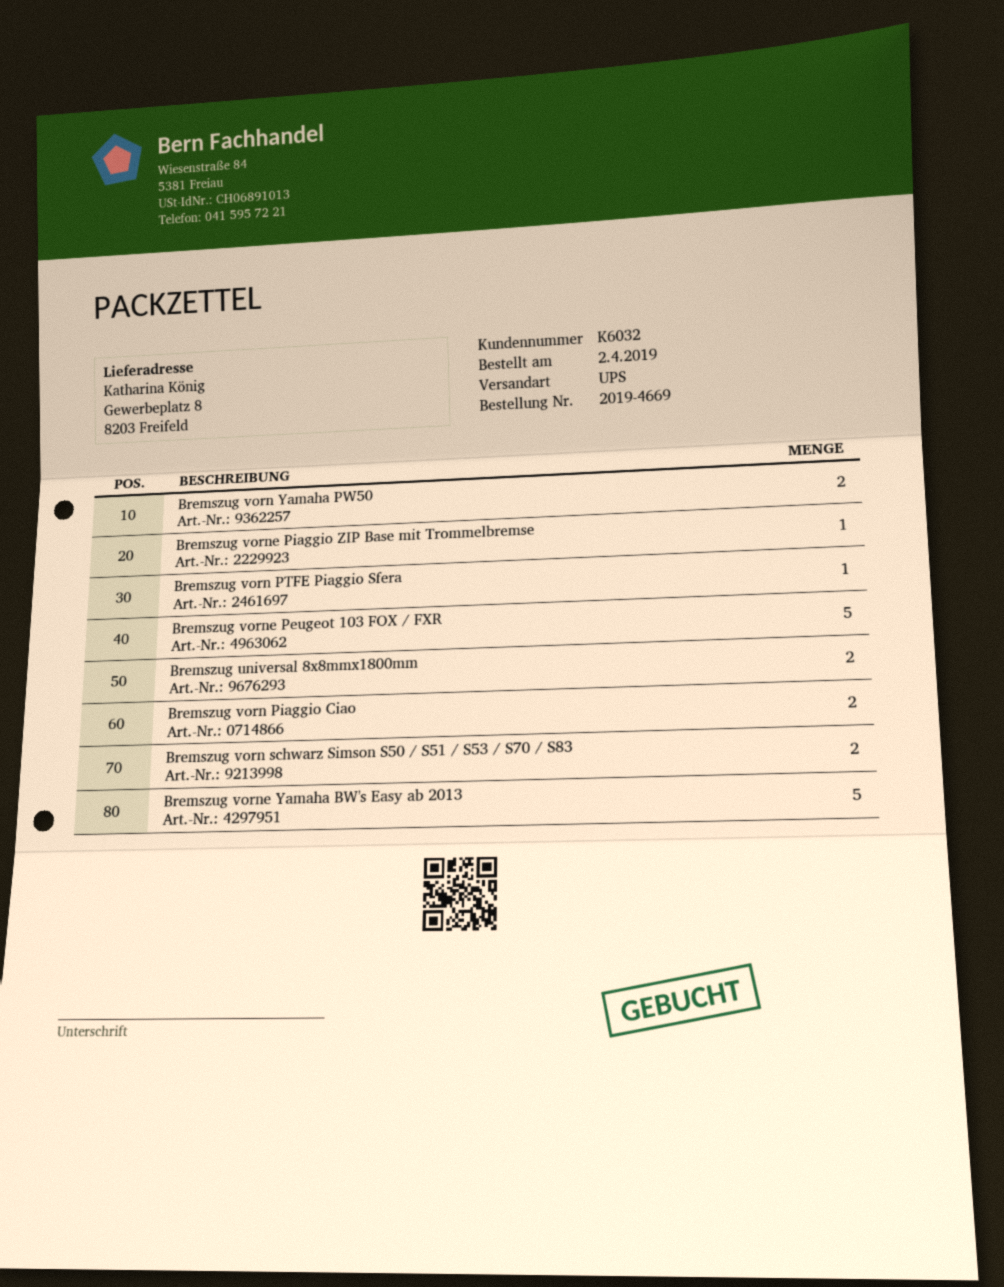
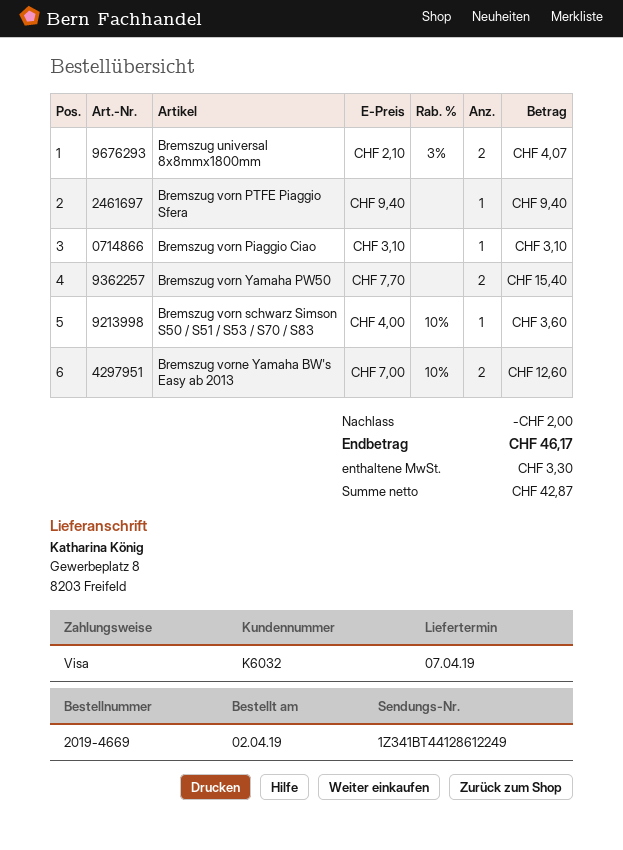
Bremszug vorne Piaggio ZIP Base mit Trommelbremse: 1 -> none
Bremszug vorne Peugeot 103 FOX / FXR: 5 -> none
Bremszug vorn Piaggio Ciao: 2 -> 1
Bremszug vorn schwarz Simson S50 / S51 / S53 / S70 / S83: 2 -> 1
Bremszug vorne Yamaha BW's Easy ab 2013: 5 -> 2

